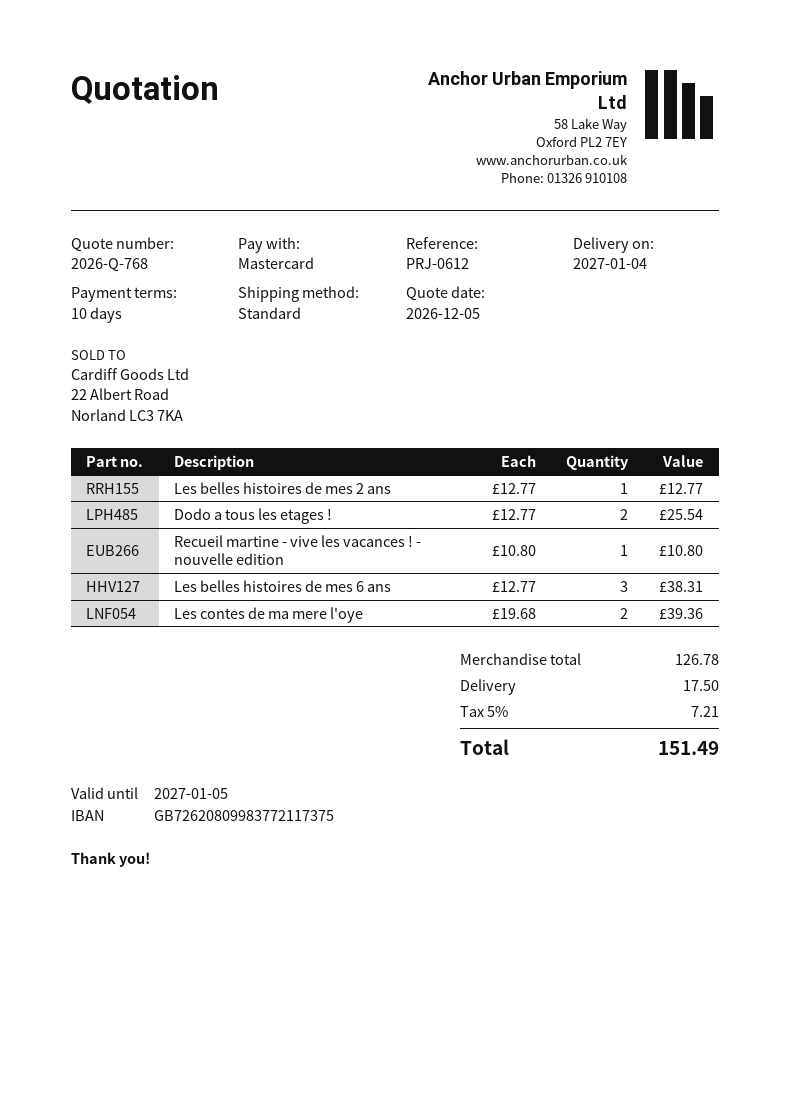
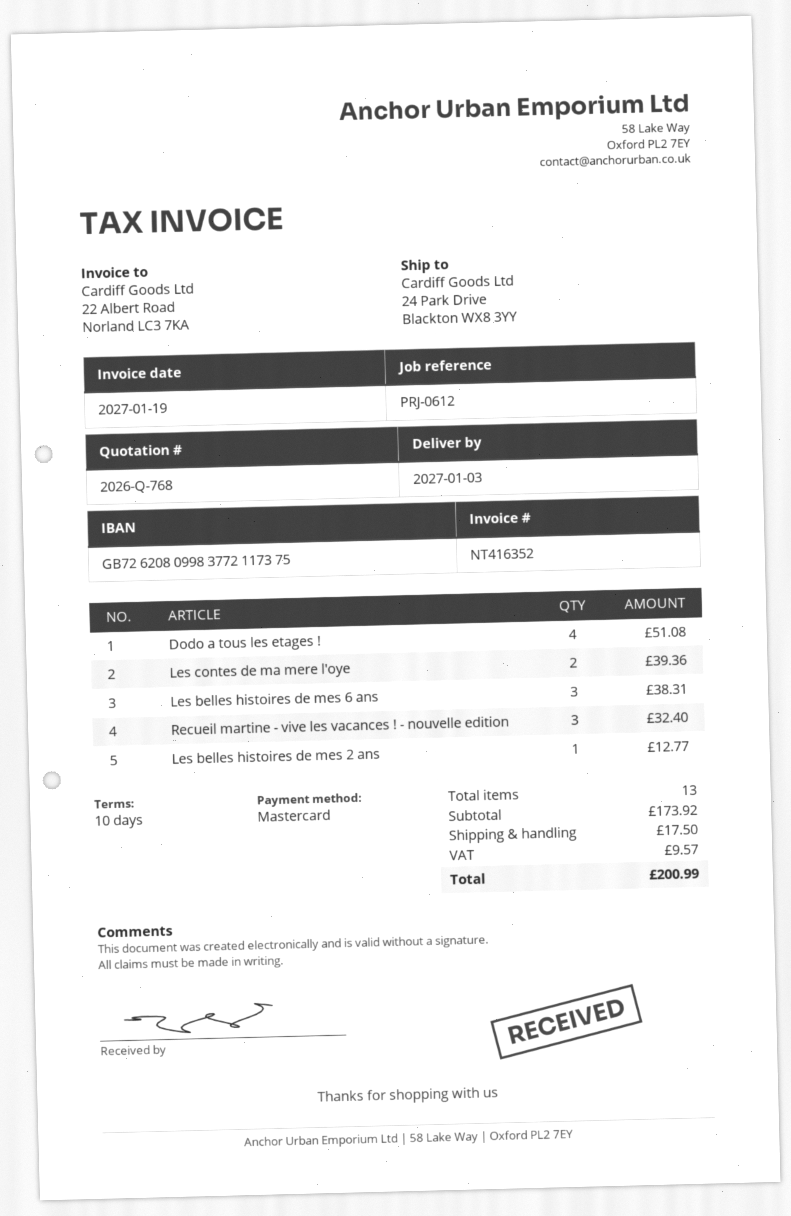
delivery date: 2027-01-04 -> 2027-01-03
Dodo a tous les etages !: 2 for 25.54 -> 4 for 51.08
Recueil martine - vive les vacances ! - nouvelle edition: 1 for 10.80 -> 3 for 32.40
subtotal: 126.78 -> 173.92
tax: 7.21 -> 9.57
total: 151.49 -> 200.99

